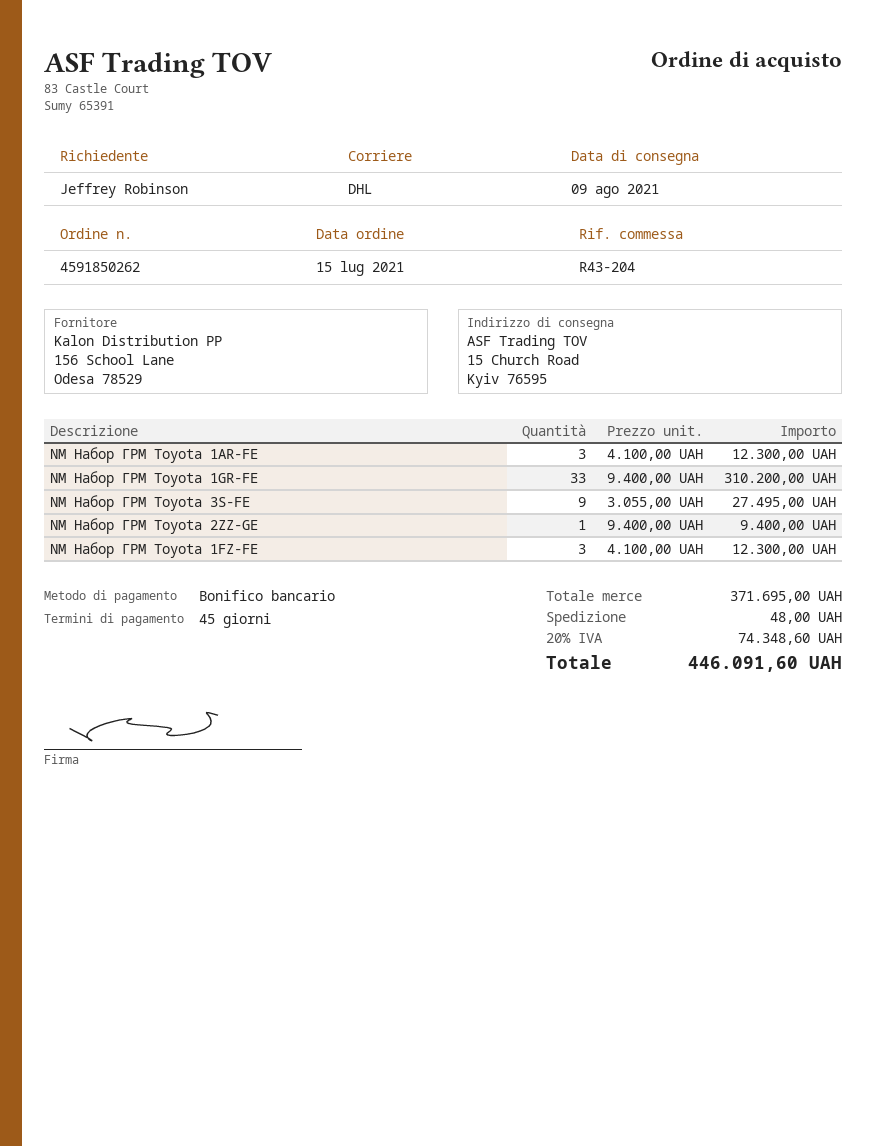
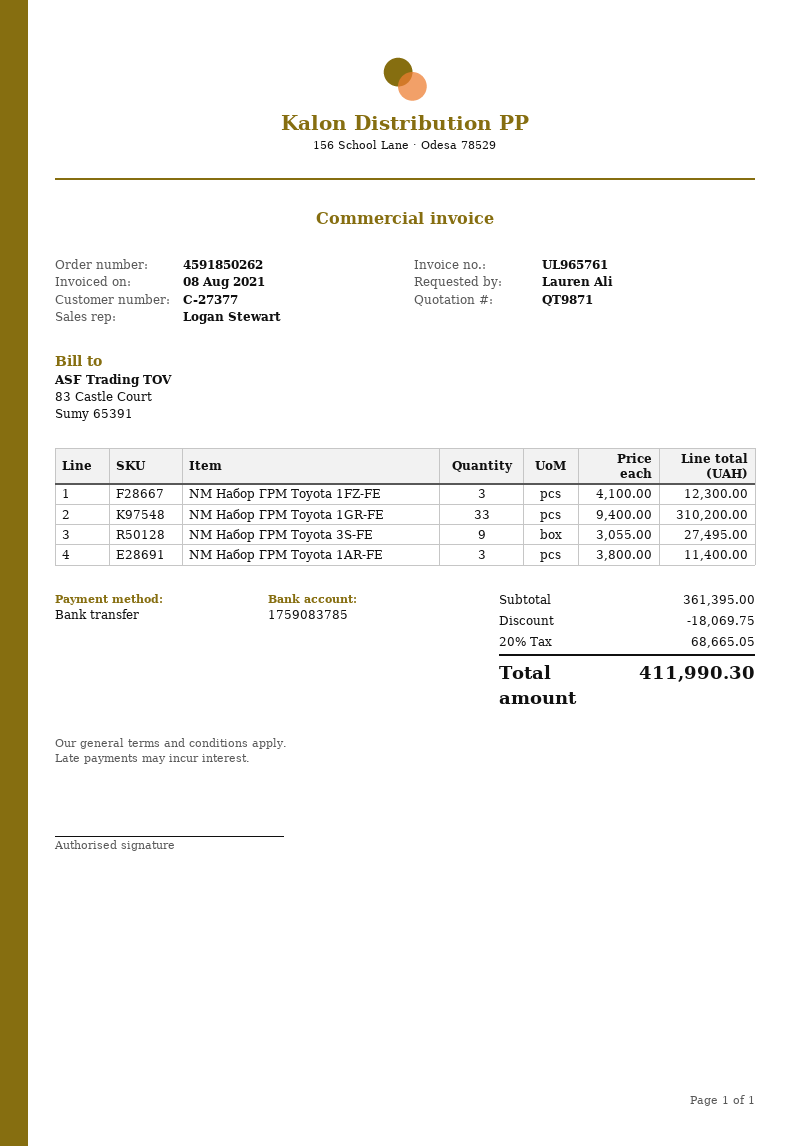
ordered by: Jeffrey Robinson -> Lauren Ali
NM Набор ГРМ Toyota 1AR-FE: 3 x 4100.00 = 12300.00 -> 3 x 3800.00 = 11400.00
NM Набор ГРМ Toyota 2ZZ-GE: 1 x 9400.00 = 9400.00 -> none
subtotal: 371695.00 -> 361395.00
discount: none -> 18069.75
shipping: 48.00 -> none
tax: 20% = 74348.60 -> 20% = 68665.05
total: 446091.60 -> 411990.30

